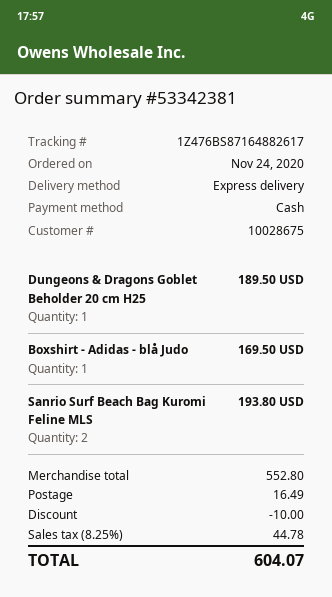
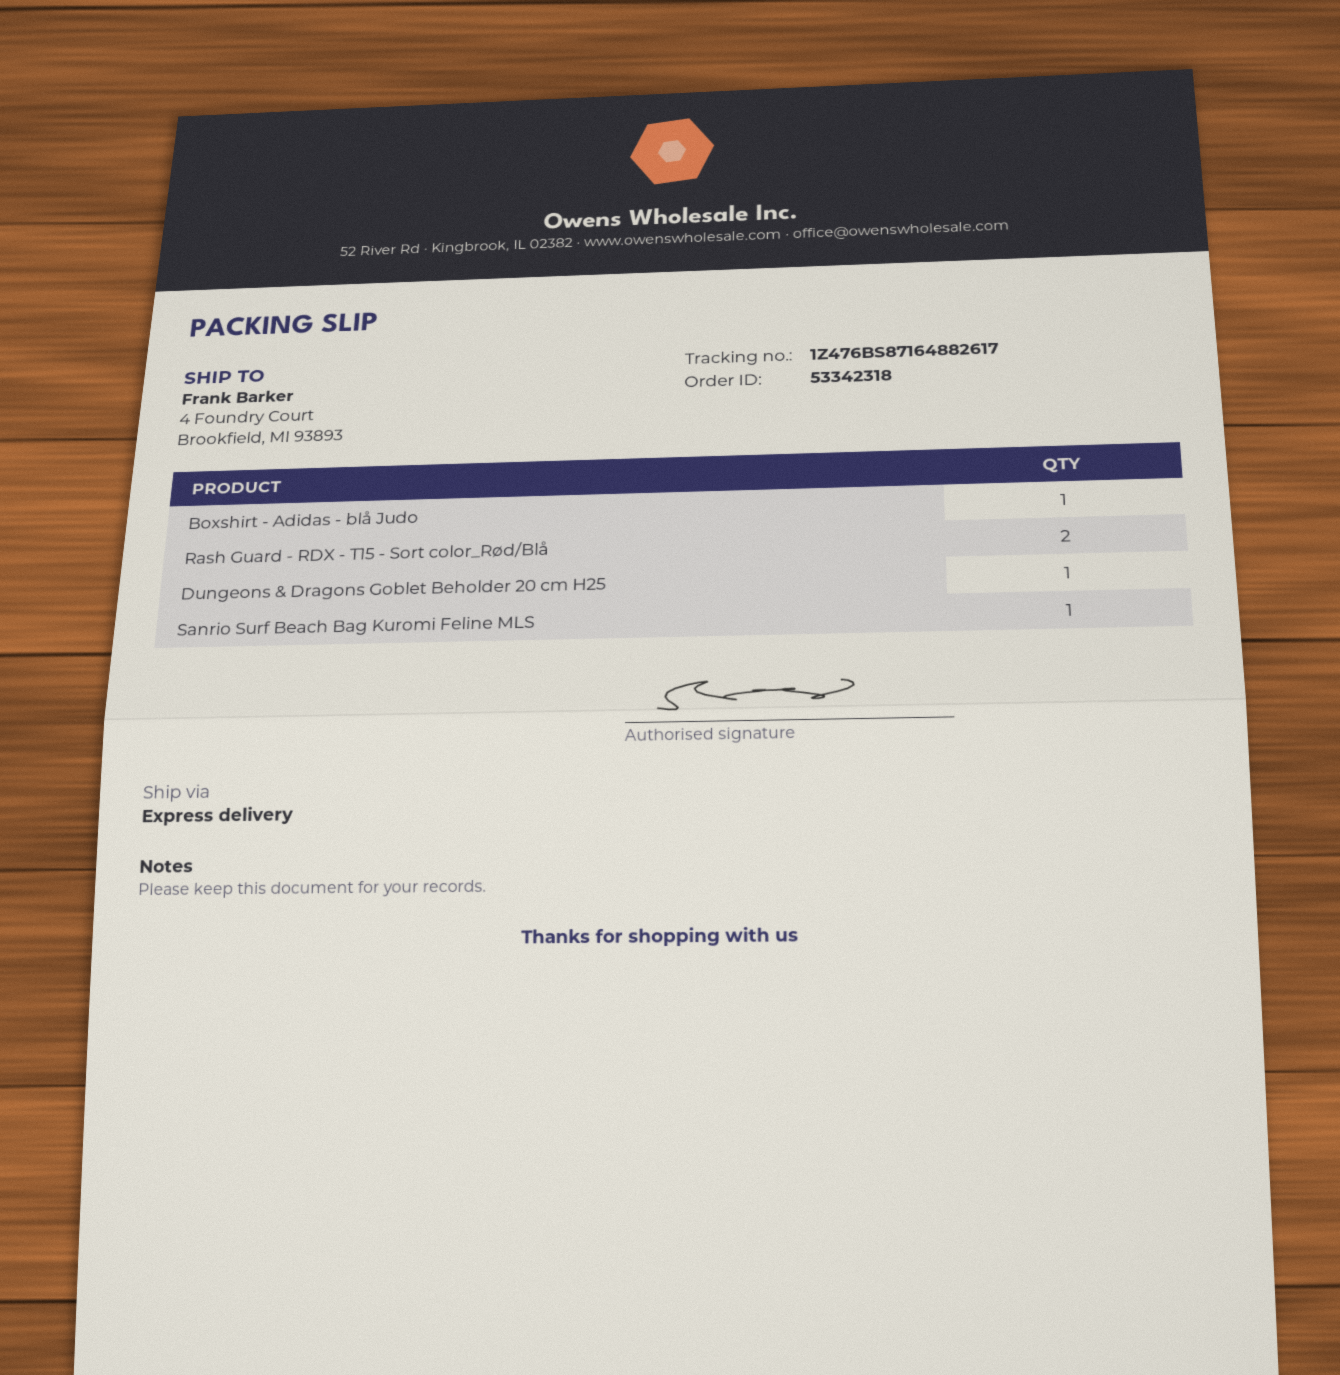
order number: 53342381 -> 53342318
Sanrio Surf Beach Bag Kuromi Feline MLS: 2 -> 1
Rash Guard - RDX - T15 - Sort color_Rød/Blå: none -> 2

